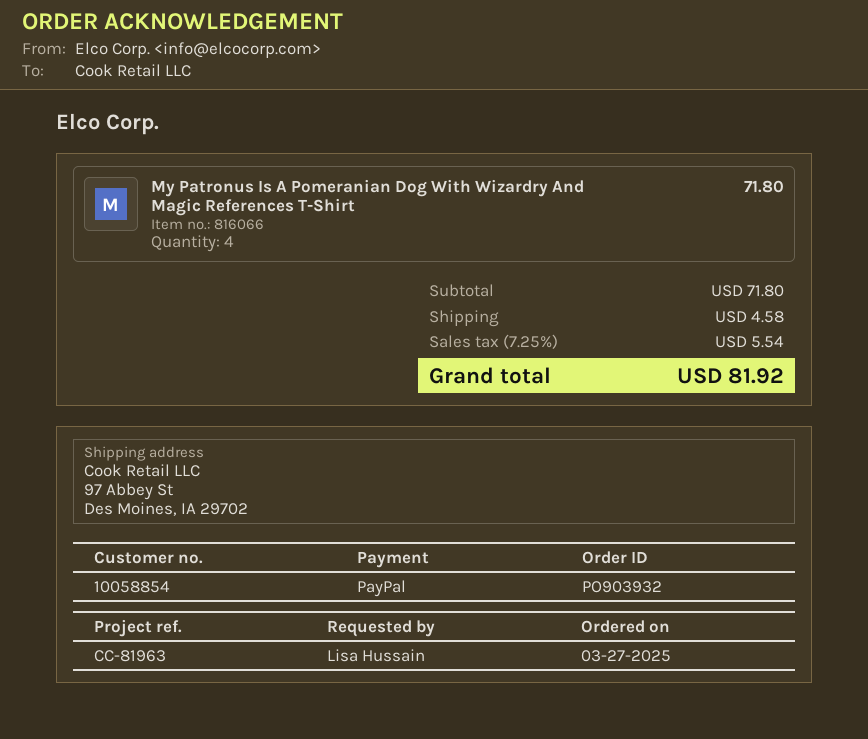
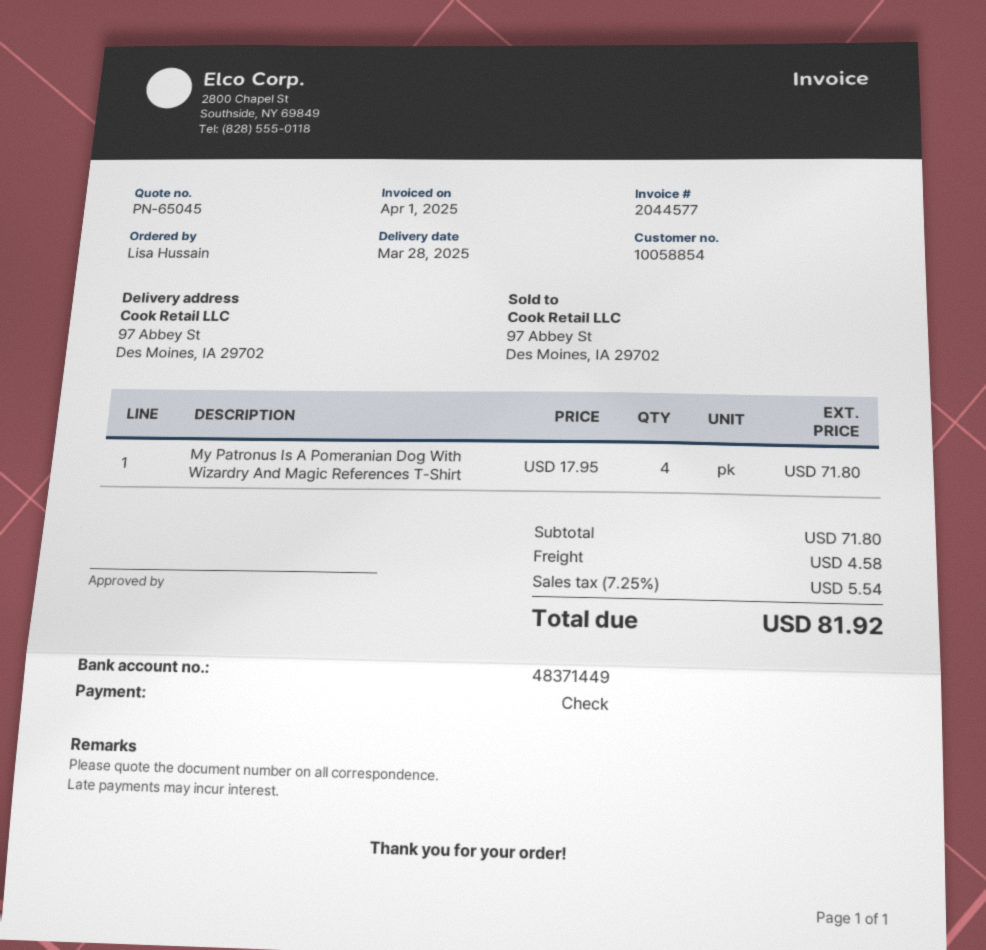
payment method: PayPal -> cheque

